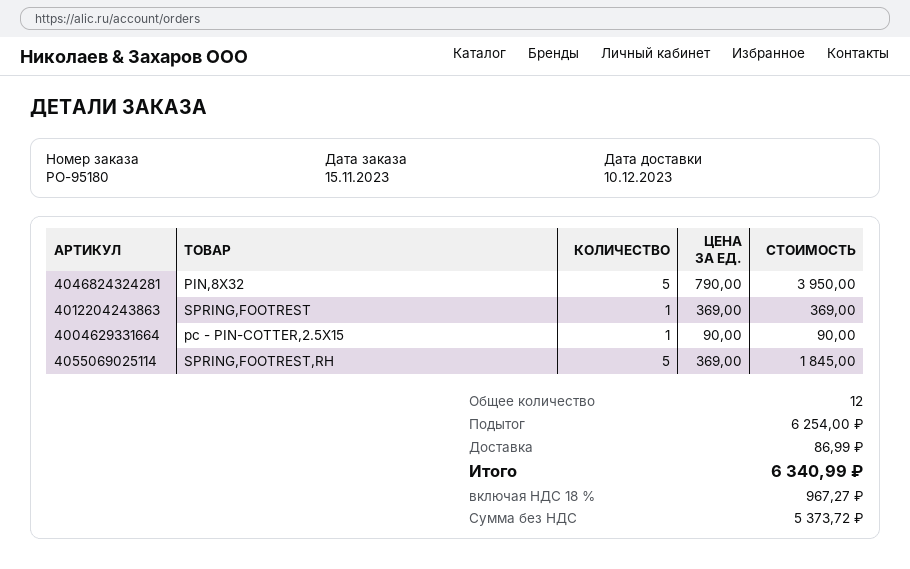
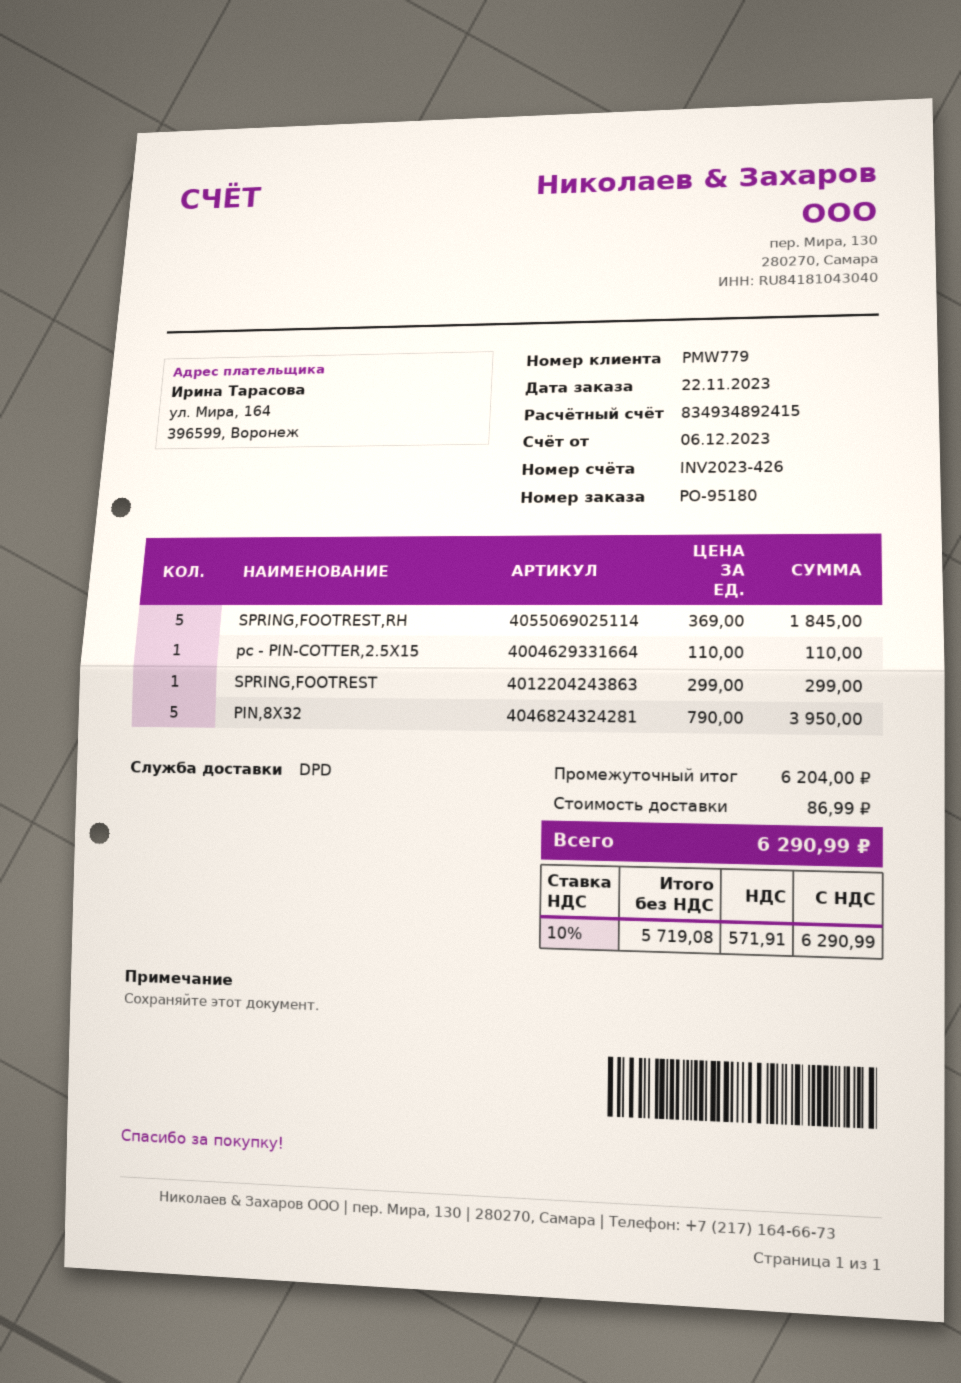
order date: 2023-11-15 -> 2023-11-22
SPRING,FOOTREST: 1 x 369.00 = 369.00 -> 1 x 299.00 = 299.00
pc - PIN-COTTER,2.5X15: 1 x 90.00 = 90.00 -> 1 x 110.00 = 110.00
subtotal: 6254.00 -> 6204.00
net: 5373.72 -> 5719.08
tax: 18% = 967.27 -> 10% = 571.91
total: 6340.99 -> 6290.99

